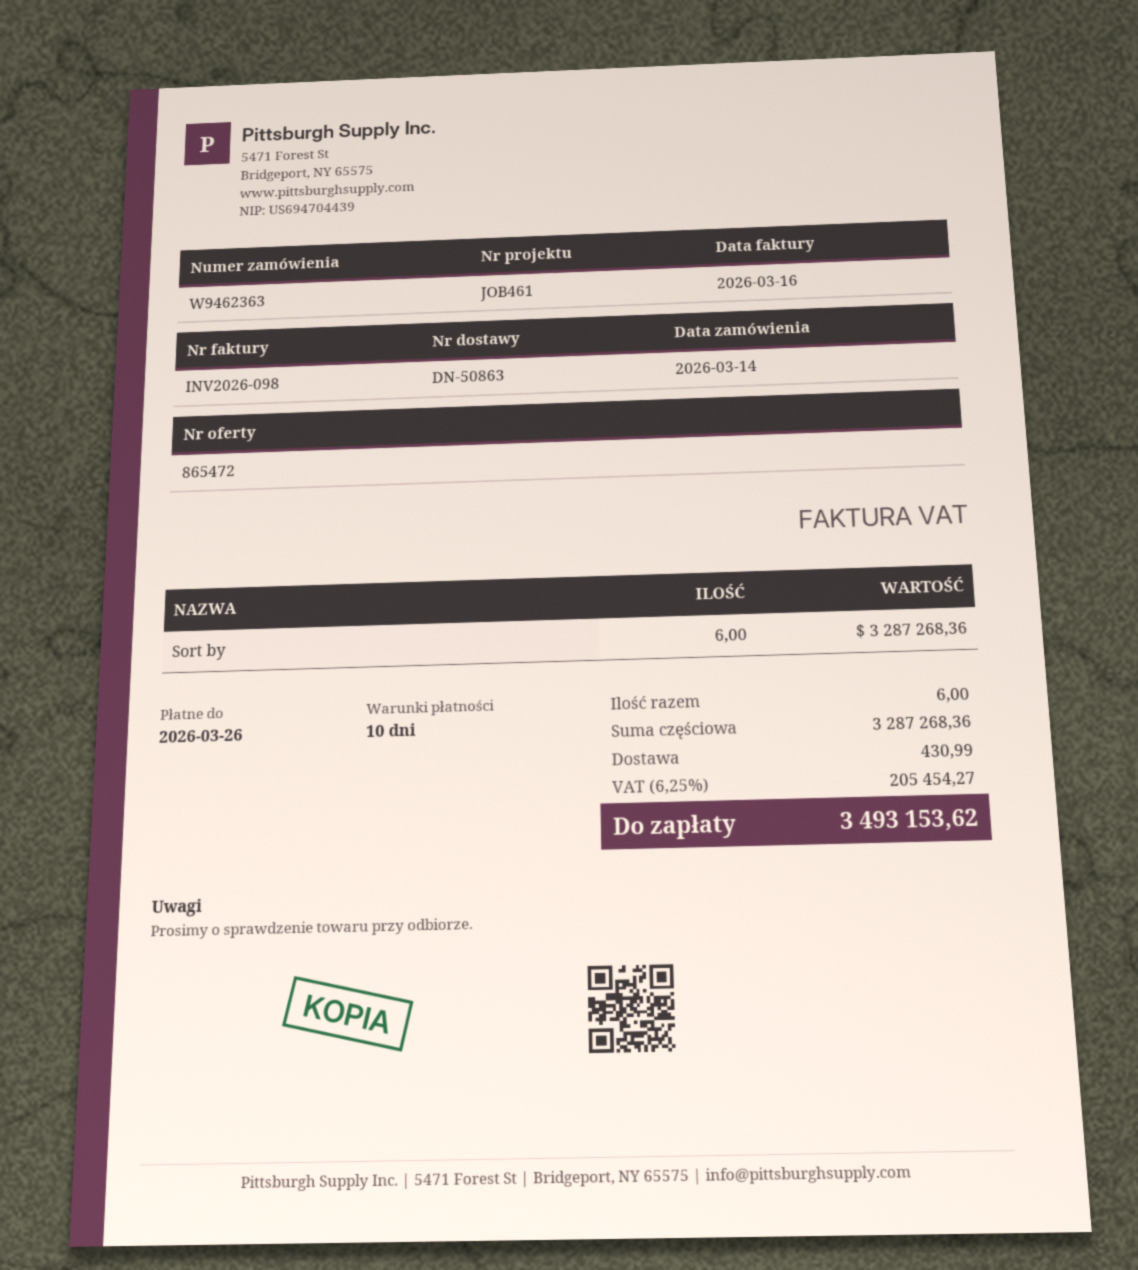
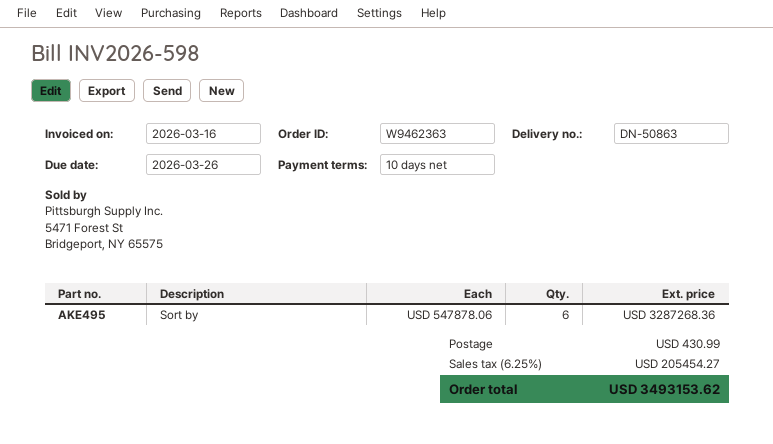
invoice number: INV2026-098 -> INV2026-598

